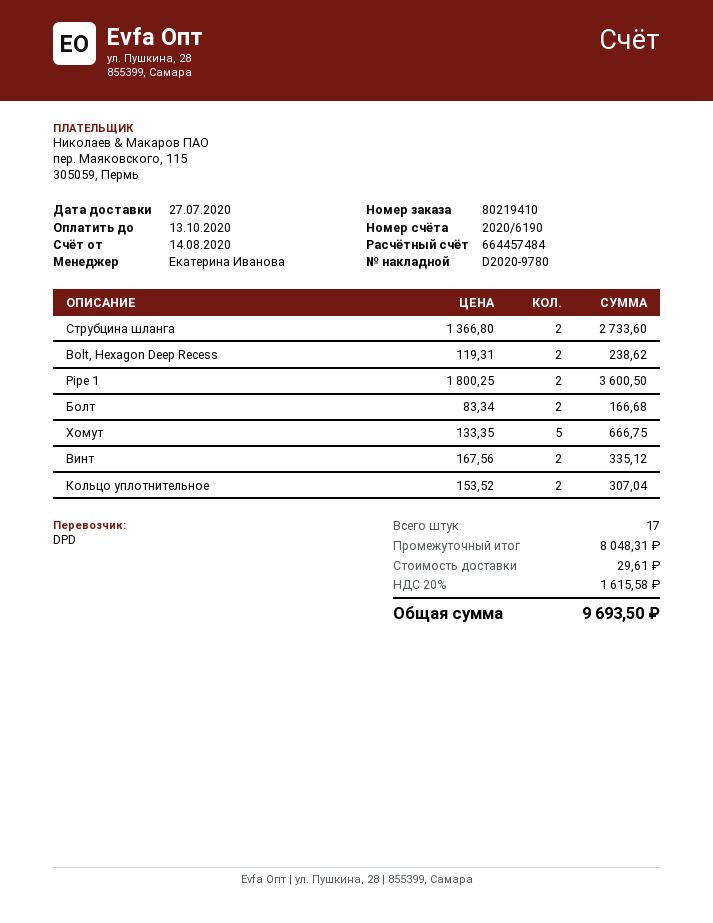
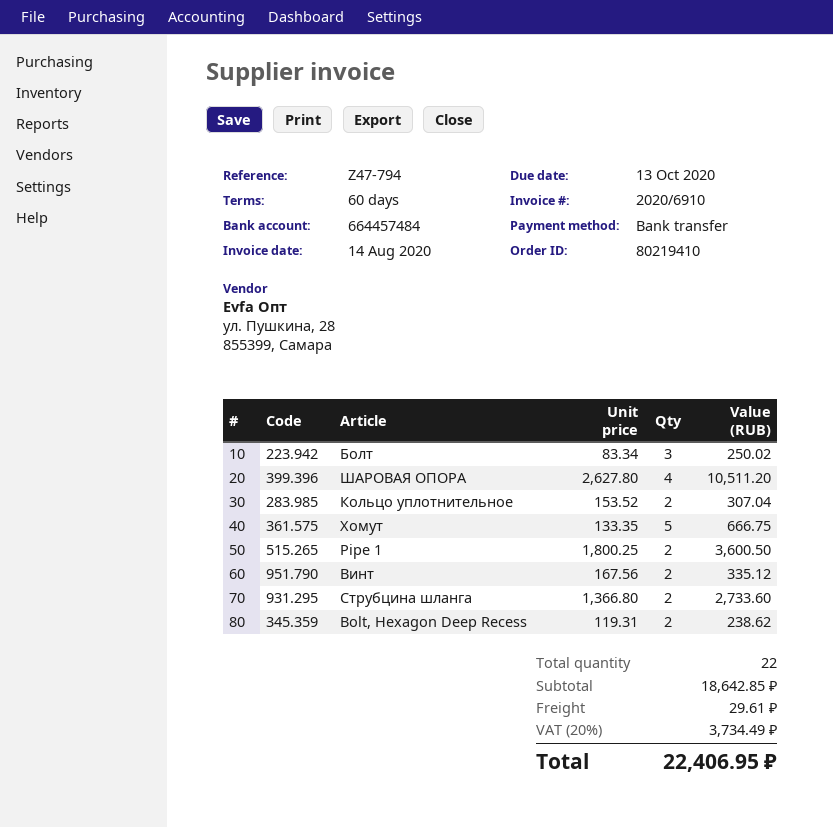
invoice number: 2020/6190 -> 2020/6910
Болт: 2 x 83.34 = 166.68 -> 3 x 83.34 = 250.02
ШАРОВАЯ ОПОРА: none -> 4 x 2627.80 = 10511.20
total quantity: 17 -> 22
subtotal: 8048.31 -> 18642.85
tax: 20% = 1615.58 -> 20% = 3734.49
total: 9693.50 -> 22406.95

